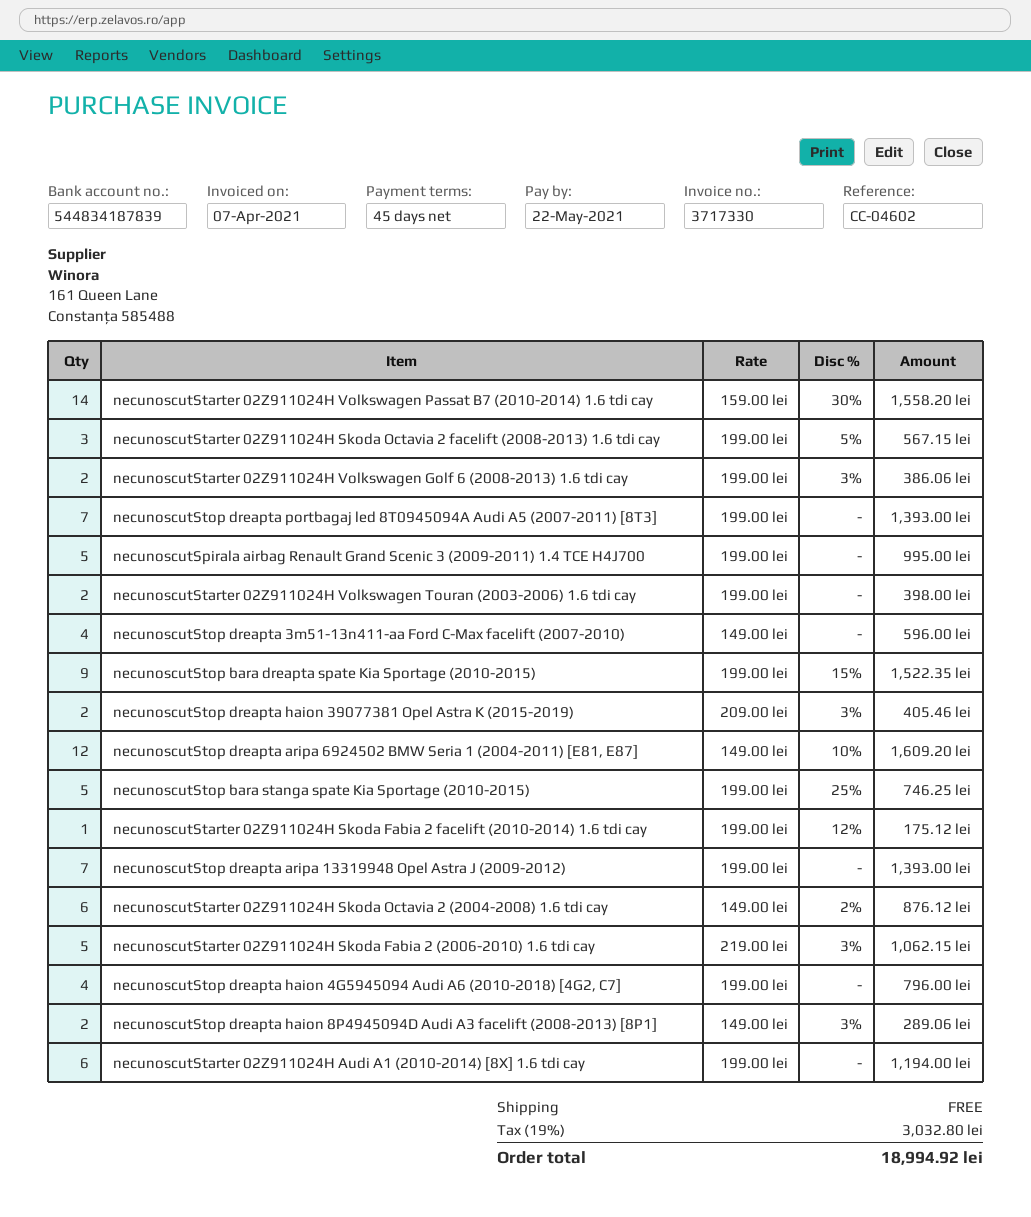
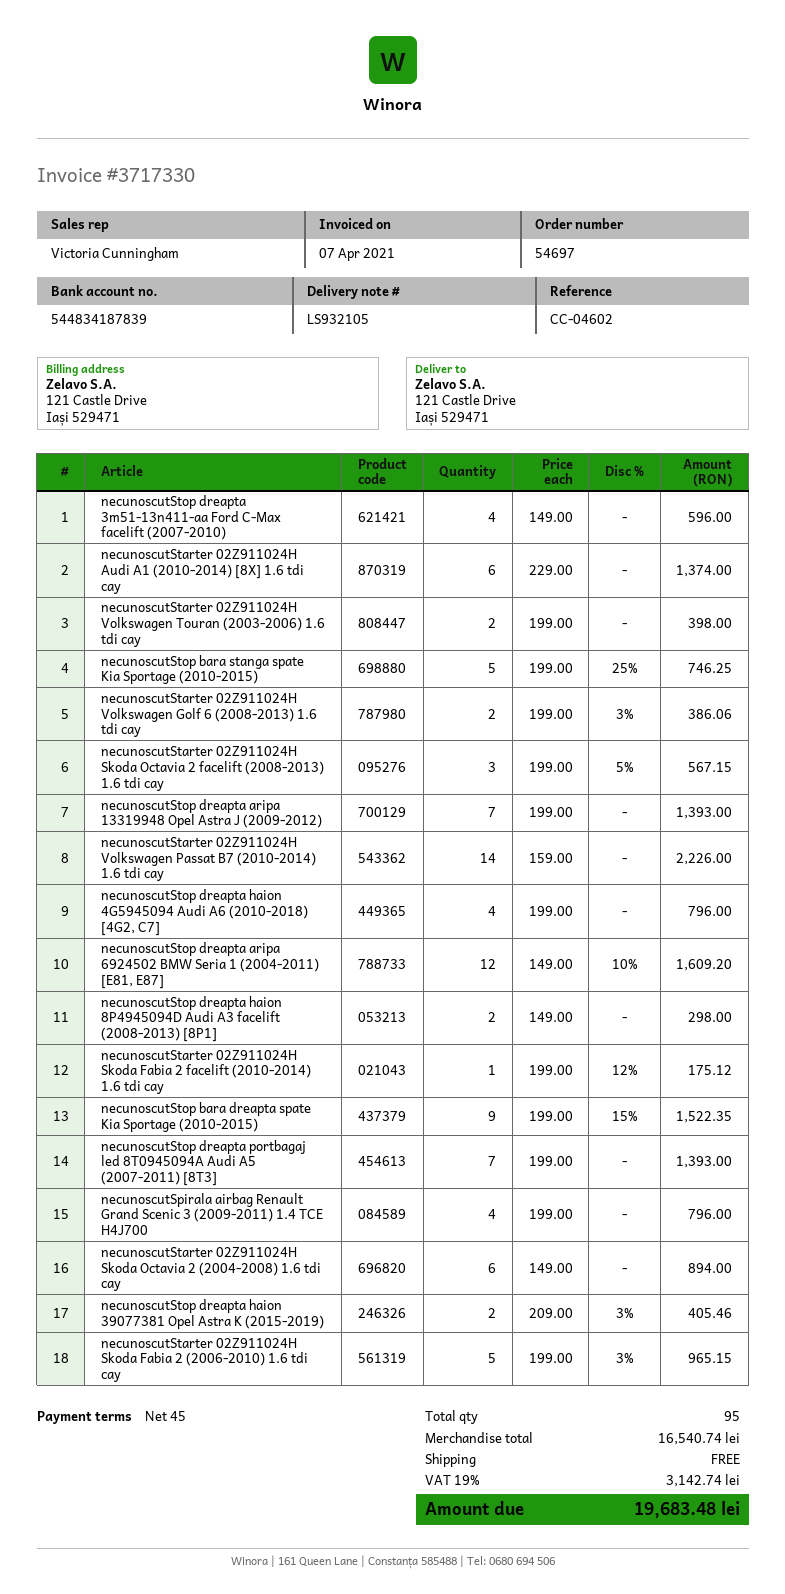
necunoscutStarter 02Z911024H Volkswagen Passat B7 (2010-2014) 1.6 tdi cay: 14 x 159.00 - 30% = 1558.20 -> 14 x 159.00 = 2226.00
necunoscutSpirala airbag Renault Grand Scenic 3 (2009-2011) 1.4 TCE H4J700: 5 x 199.00 = 995.00 -> 4 x 199.00 = 796.00
necunoscutStarter 02Z911024H Skoda Octavia 2 (2004-2008) 1.6 tdi cay: 6 x 149.00 - 2% = 876.12 -> 6 x 149.00 = 894.00
necunoscutStarter 02Z911024H Skoda Fabia 2 (2006-2010) 1.6 tdi cay: 5 x 219.00 - 3% = 1062.15 -> 5 x 199.00 - 3% = 965.15
necunoscutStop dreapta haion 8P4945094D Audi A3 facelift (2008-2013) [8P1]: 2 x 149.00 - 3% = 289.06 -> 2 x 149.00 = 298.00
necunoscutStarter 02Z911024H Audi A1 (2010-2014) [8X] 1.6 tdi cay: 6 x 199.00 = 1194.00 -> 6 x 229.00 = 1374.00
tax: 19% = 3032.80 -> 19% = 3142.74
total: 18994.92 -> 19683.48

